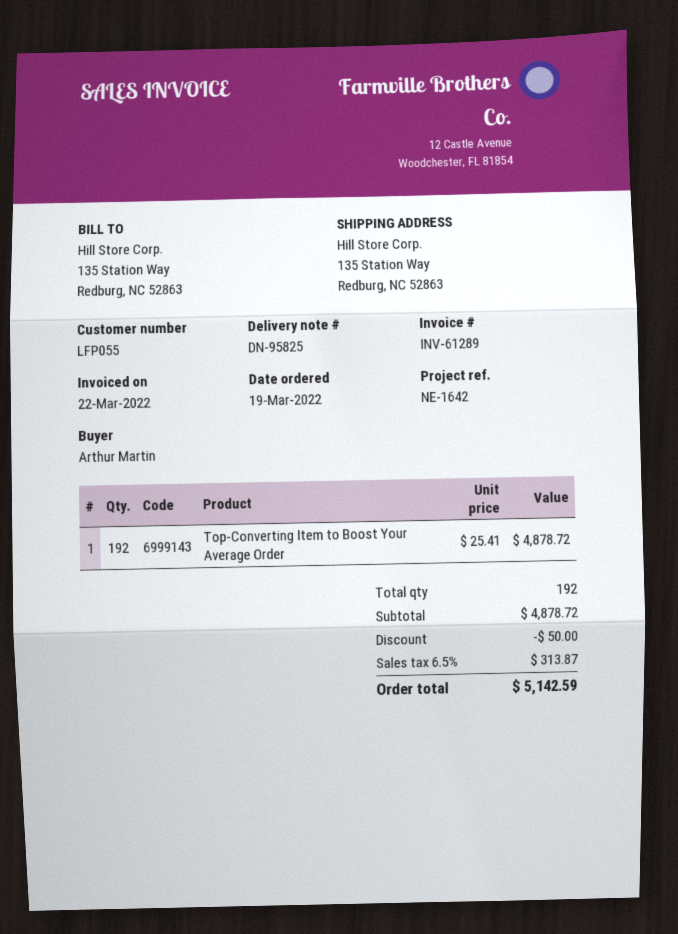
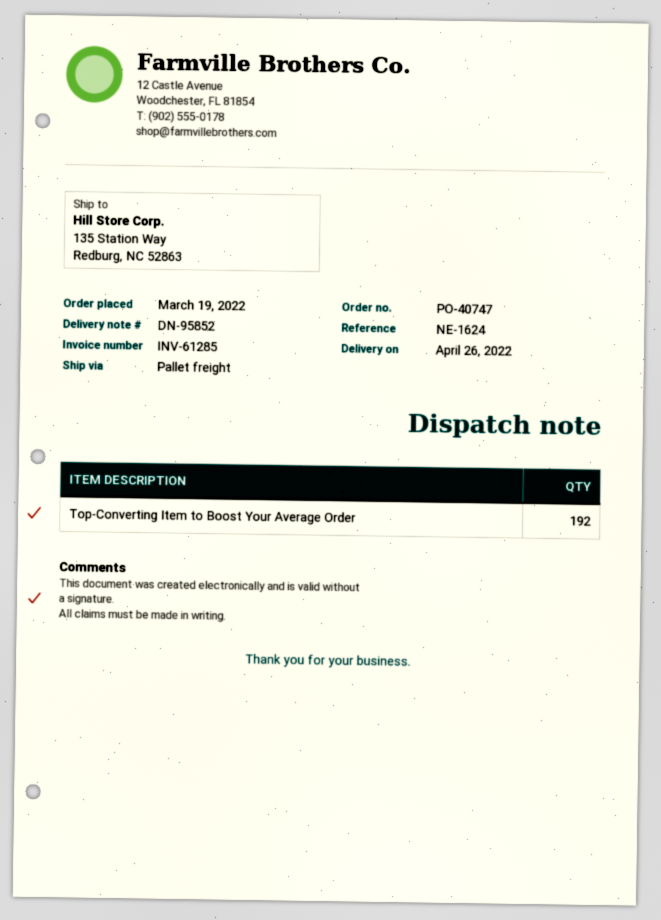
delivery note number: DN-95825 -> DN-95852
invoice number: INV-61289 -> INV-61285
reference: NE-1642 -> NE-1624

